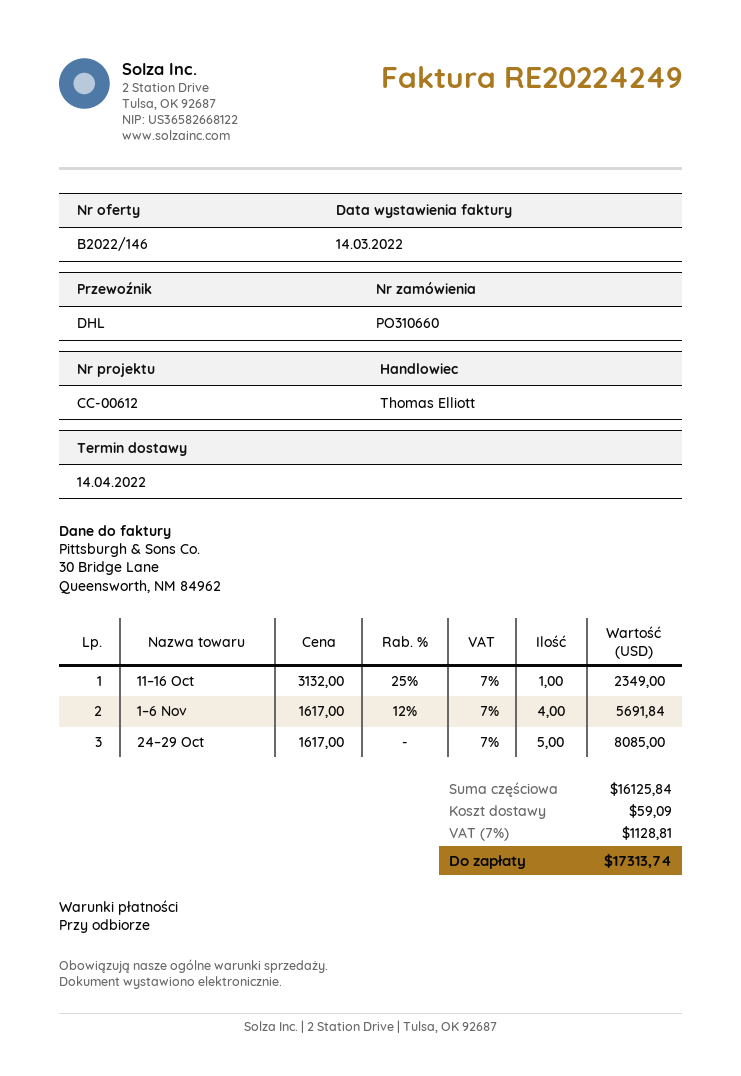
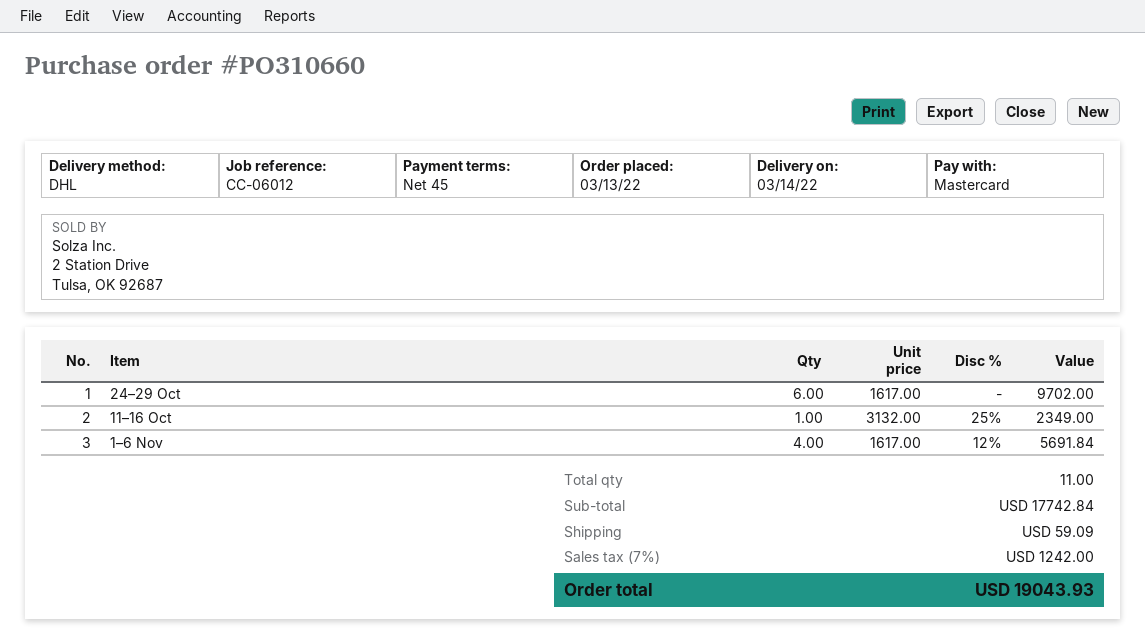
delivery date: 2022-04-14 -> 2022-03-14
payment terms: on receipt -> 45 days
reference: CC-00612 -> CC-06012
24–29 Oct: 5 x 1617.00 = 8085.00 -> 6 x 1617.00 = 9702.00
subtotal: 16125.84 -> 17742.84
tax: 7% = 1128.81 -> 7% = 1242.00
total: 17313.74 -> 19043.93

